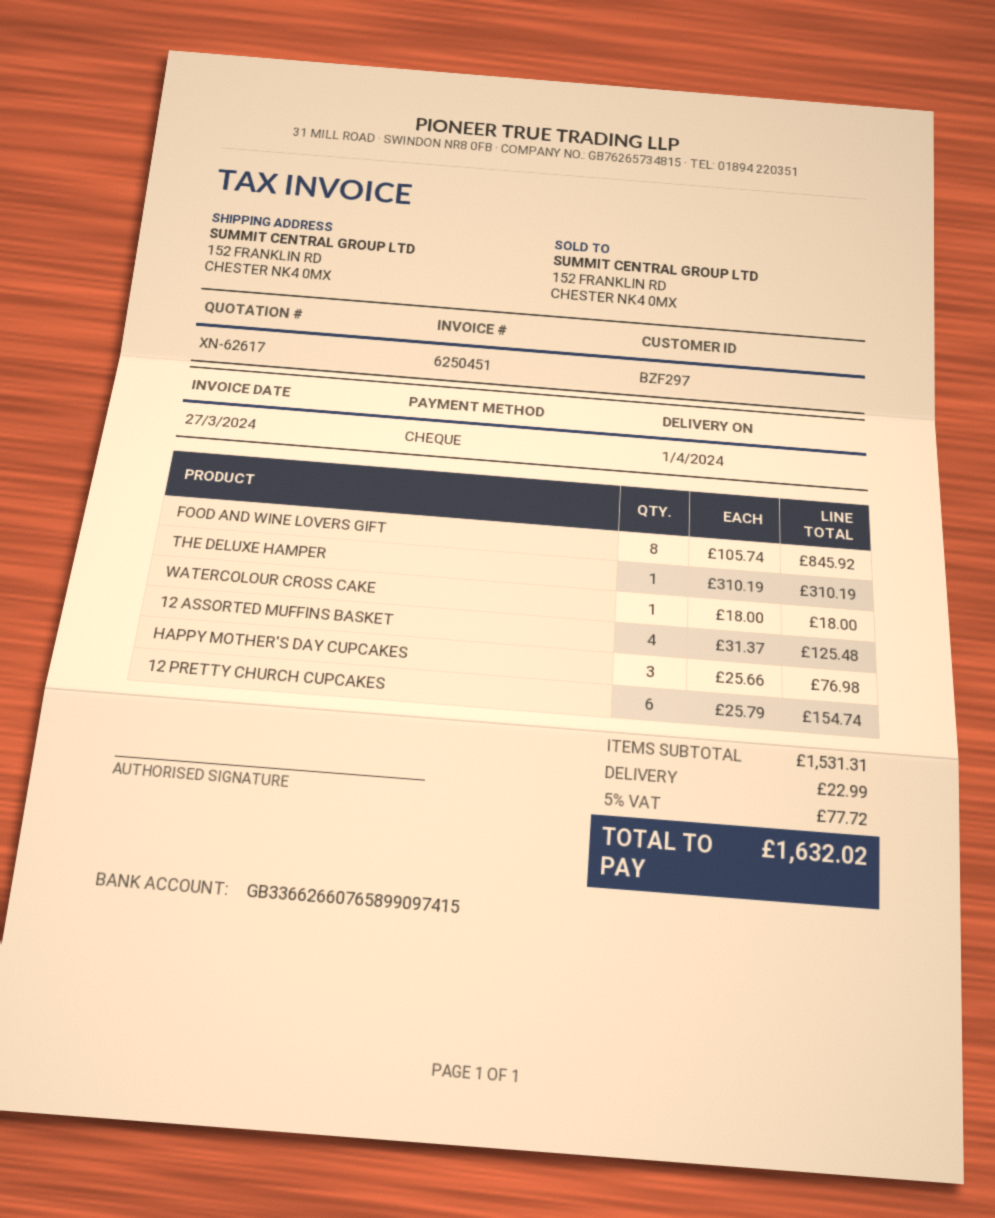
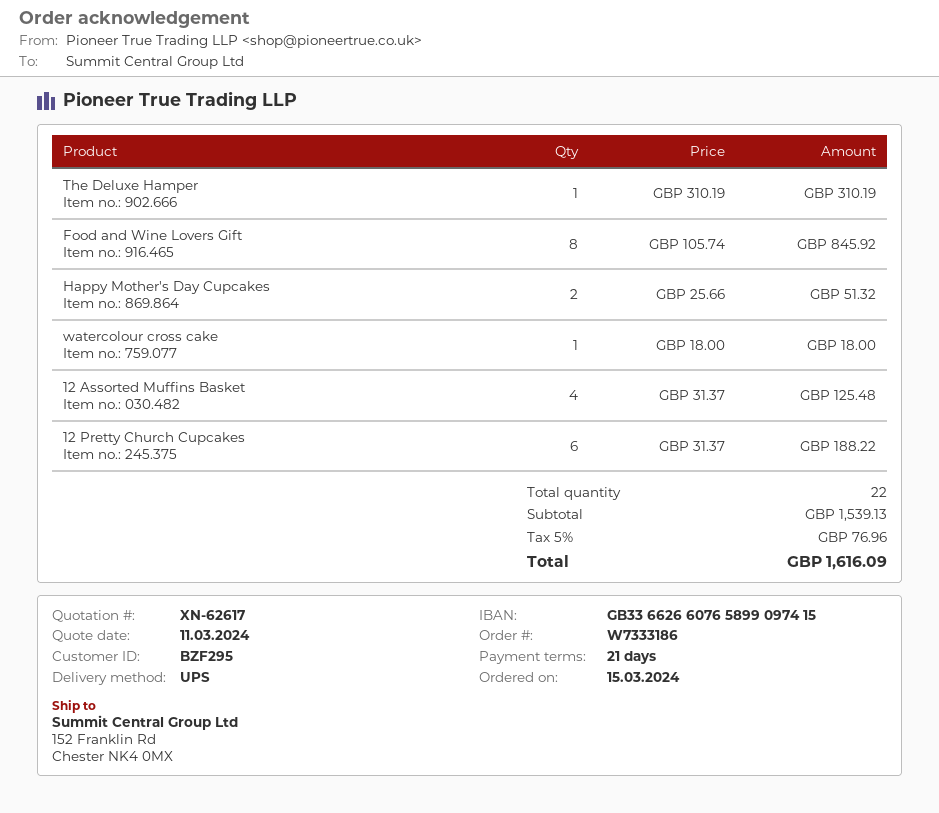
customer number: BZF297 -> BZF295
HAPPY MOTHER'S DAY CUPCAKES: 3 x 25.66 = 76.98 -> 2 x 25.66 = 51.32
12 PRETTY CHURCH CUPCAKES: 6 x 25.79 = 154.74 -> 6 x 31.37 = 188.22
subtotal: 1531.31 -> 1539.13
shipping: 22.99 -> none
tax: 5% = 77.72 -> 5% = 76.96
total: 1632.02 -> 1616.09

